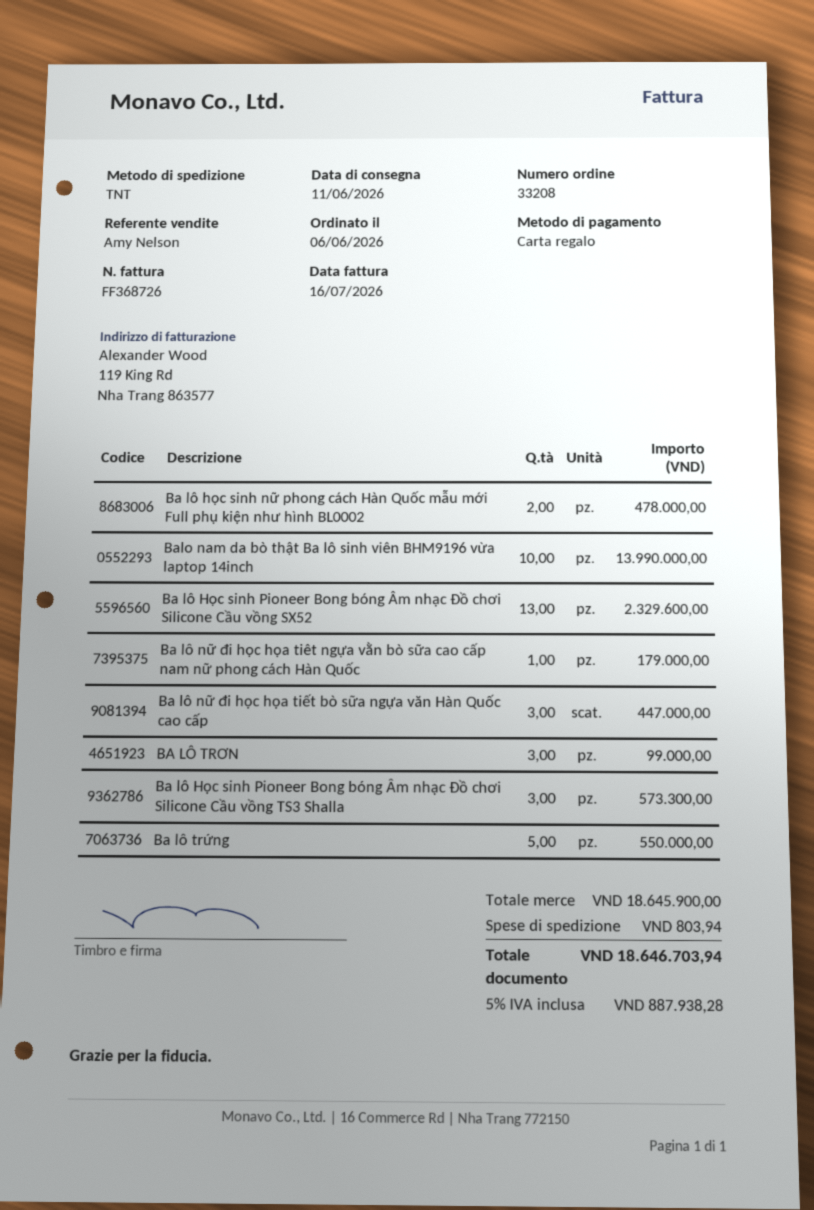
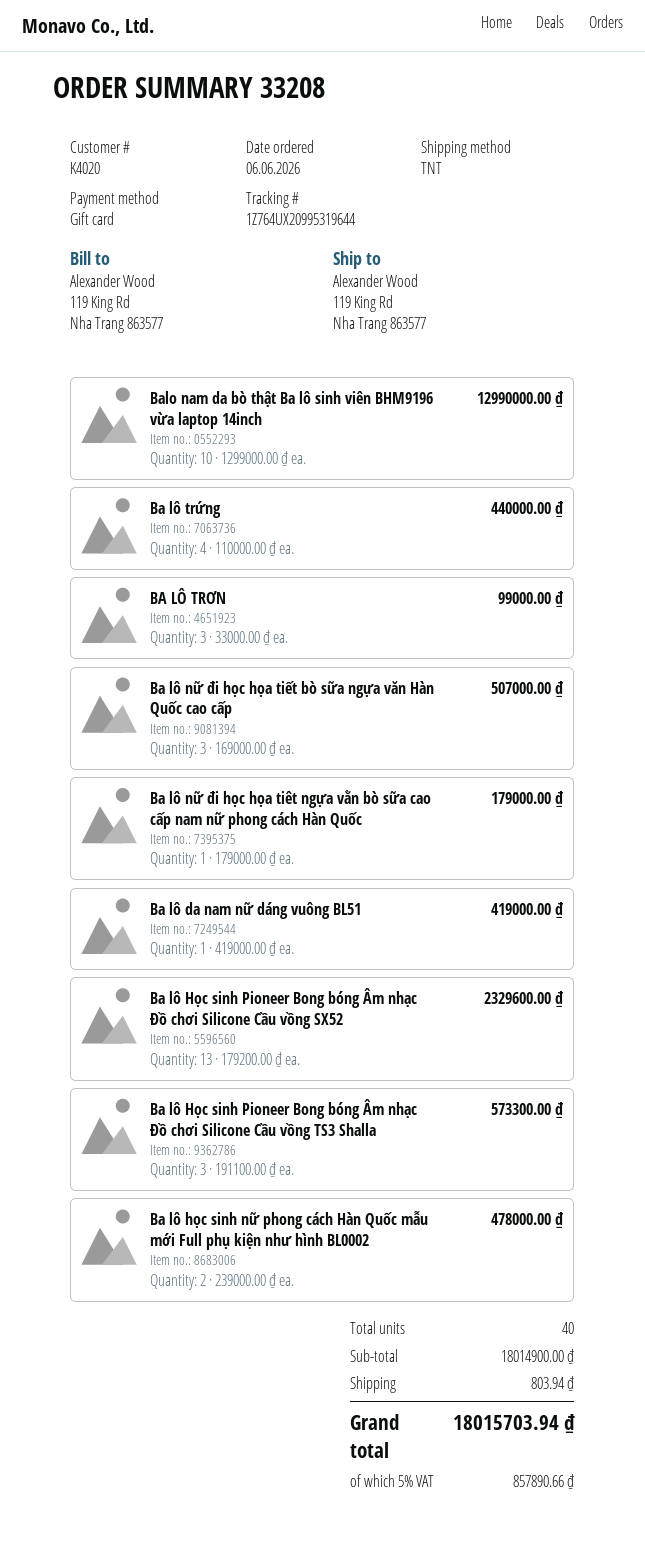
Balo nam da bò thật Ba lô sinh viên BHM9196 vừa laptop 14inch: 10 for 13990000.00 -> 10 for 12990000.00
Ba lô nữ đi học họa tiết bò sữa ngựa văn Hàn Quốc cao cấp: 3 for 447000.00 -> 3 for 507000.00
Ba lô trứng: 5 for 550000.00 -> 4 for 440000.00
Ba lô da nam nữ dáng vuông BL51: none -> 1 for 419000.00
subtotal: 18645900.00 -> 18014900.00
tax: 5% = 887938.28 -> 5% = 857890.66
total: 18646703.94 -> 18015703.94

